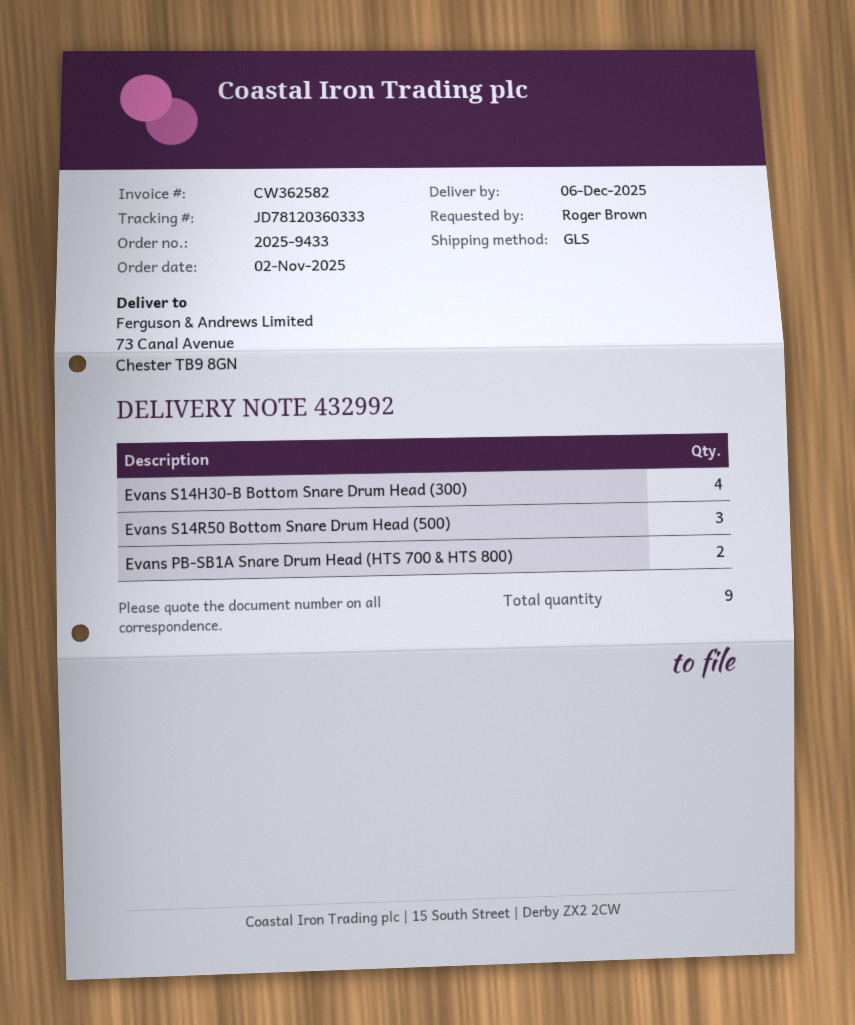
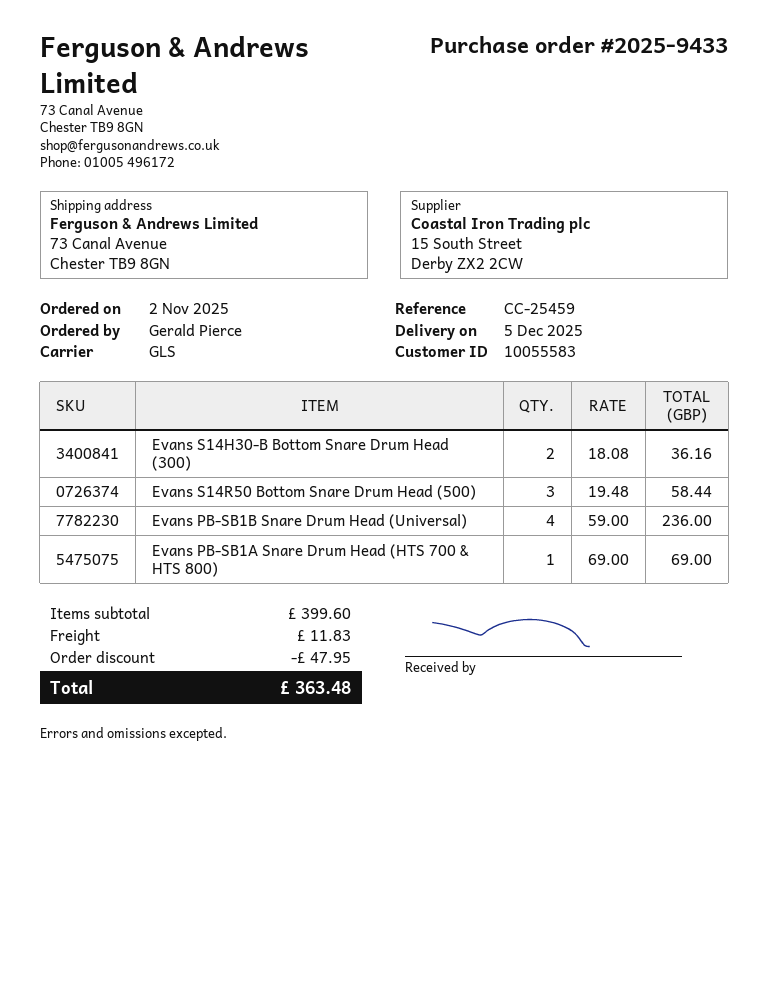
delivery date: 2025-12-06 -> 2025-12-05
ordered by: Roger Brown -> Gerald Pierce
Evans S14H30-B Bottom Snare Drum Head (300): 4 -> 2
Evans PB-SB1A Snare Drum Head (HTS 700 & HTS 800): 2 -> 1
Evans PB-SB1B Snare Drum Head (Universal): none -> 4

